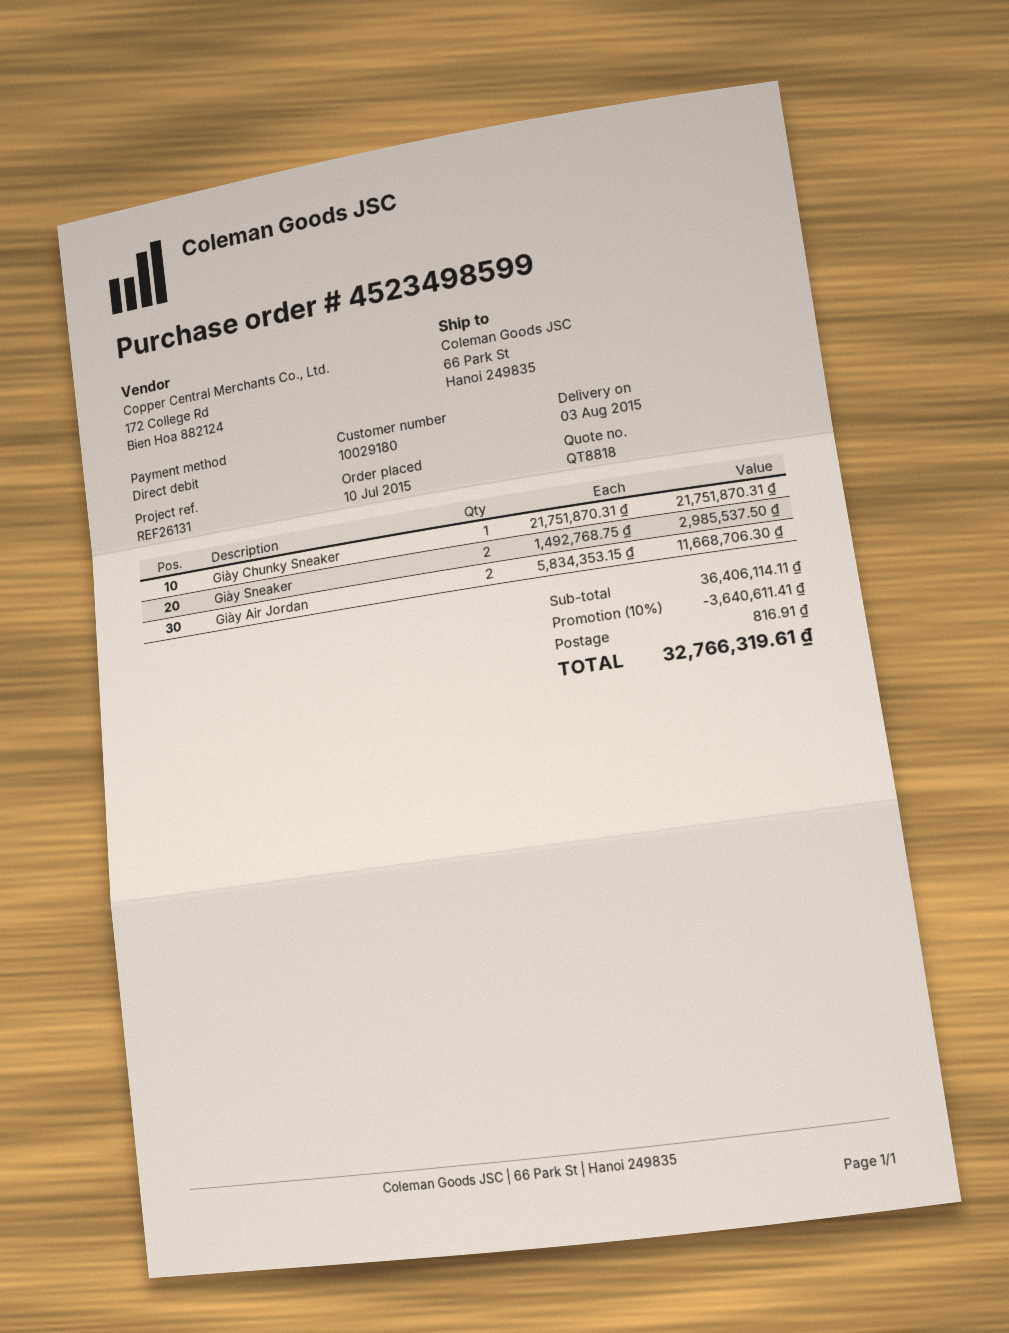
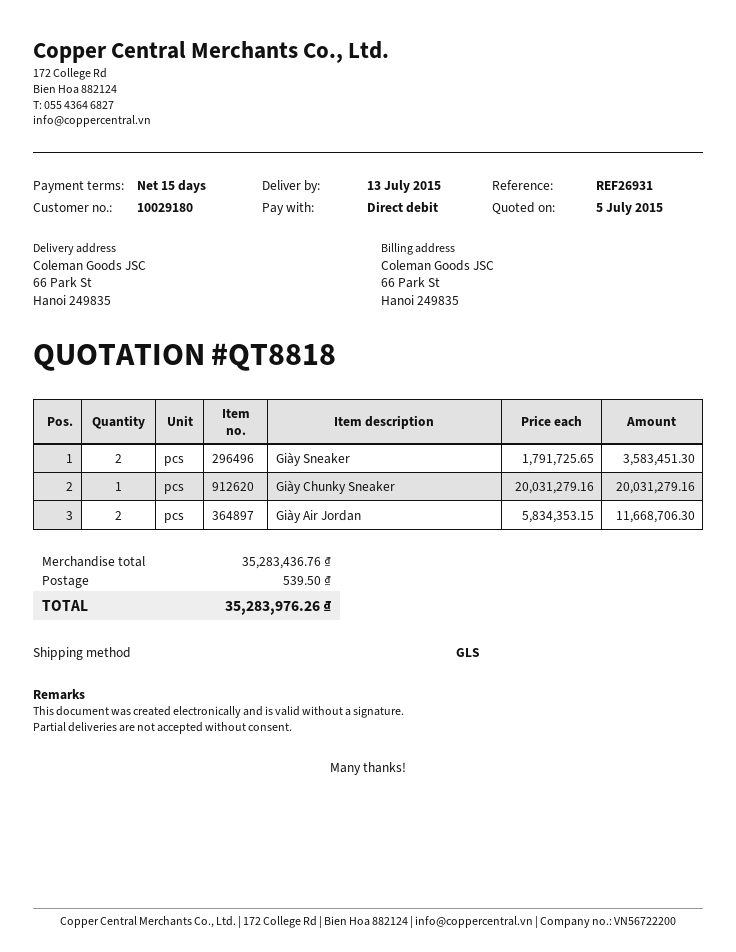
delivery date: 2015-08-03 -> 2015-07-13
reference: REF26131 -> REF26931
Giày Chunky Sneaker: 1 x 21751870.31 = 21751870.31 -> 1 x 20031279.16 = 20031279.16
Giày Sneaker: 2 x 1492768.75 = 2985537.50 -> 2 x 1791725.65 = 3583451.30
subtotal: 36406114.11 -> 35283436.76
discount: 10% = 3640611.41 -> none
shipping: 816.91 -> 539.50
total: 32766319.61 -> 35283976.26

